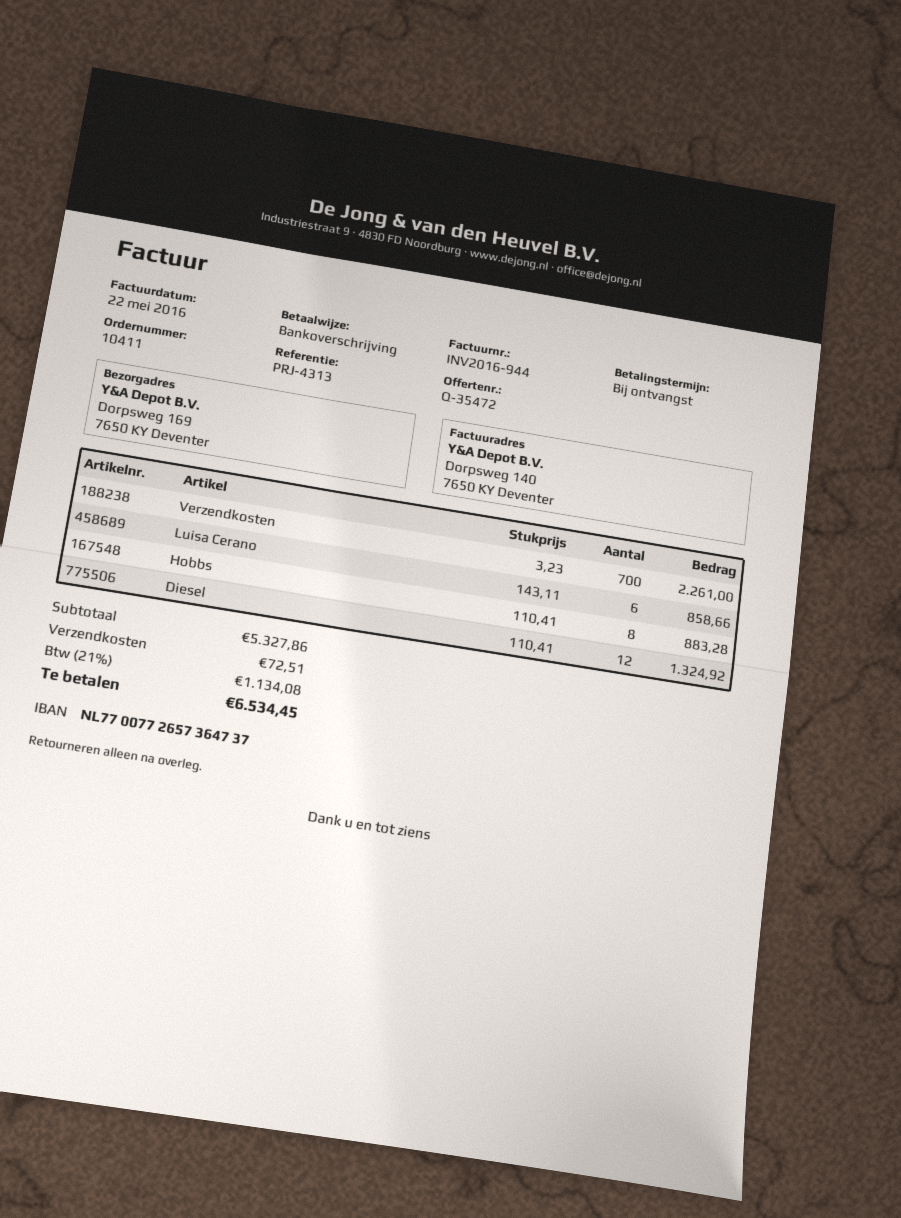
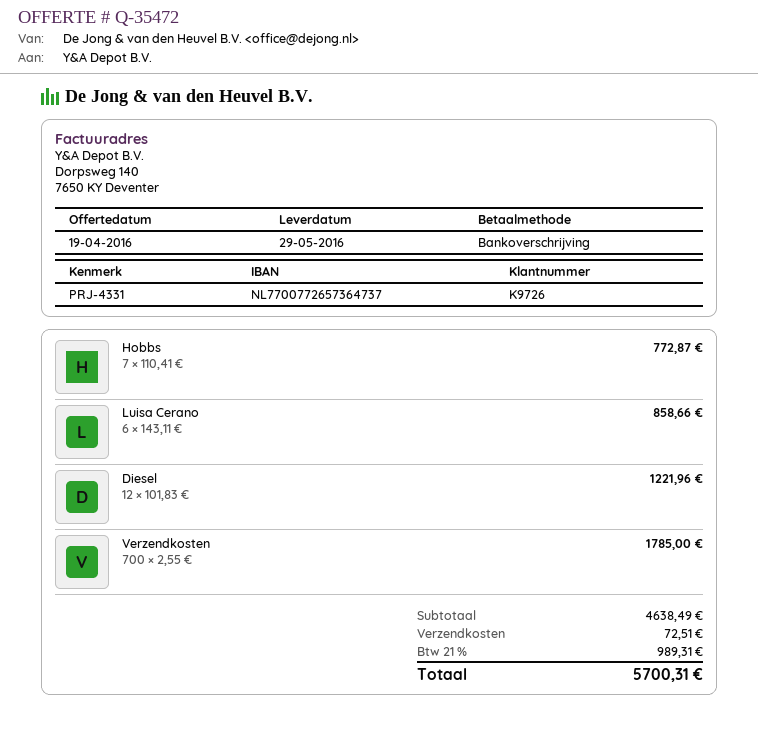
reference: PRJ-4313 -> PRJ-4331
Verzendkosten: 700 x 3.23 = 2261.00 -> 700 x 2.55 = 1785.00
Hobbs: 8 x 110.41 = 883.28 -> 7 x 110.41 = 772.87
Diesel: 12 x 110.41 = 1324.92 -> 12 x 101.83 = 1221.96
subtotal: 5327.86 -> 4638.49
tax: 21% = 1134.08 -> 21% = 989.31
total: 6534.45 -> 5700.31

